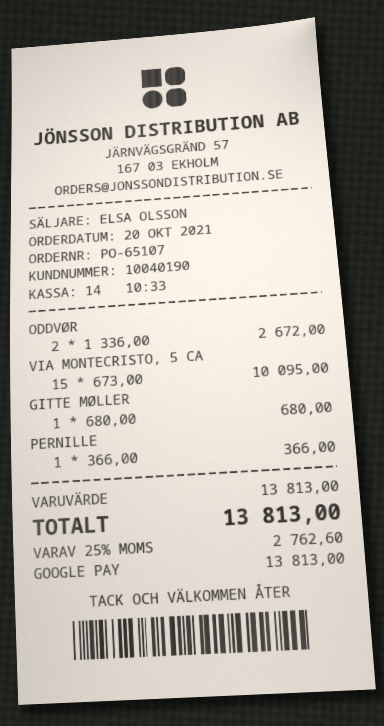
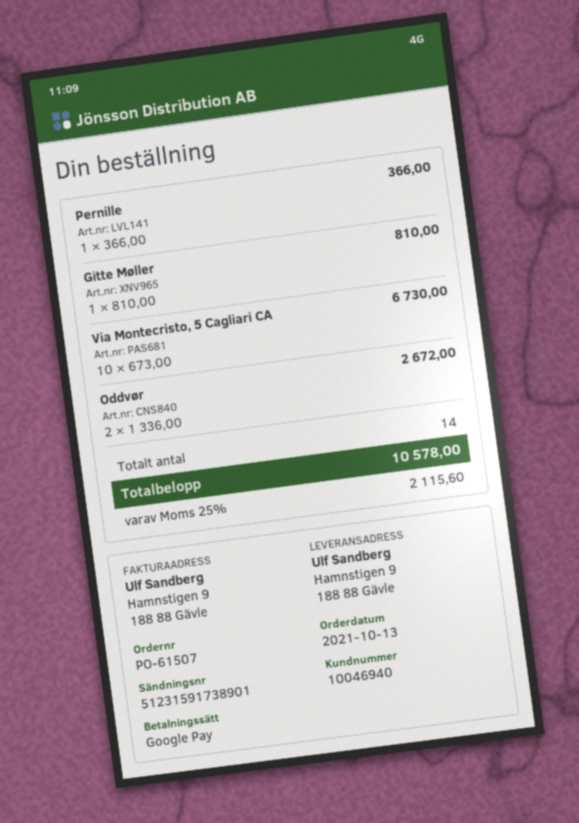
order number: PO-65107 -> PO-61507
order date: 2021-10-20 -> 2021-10-13
customer number: 10040190 -> 10046940
VIA MONTECRISTO, 5 CA: 15 x 673.00 = 10095.00 -> 10 x 673.00 = 6730.00
GITTE MØLLER: 1 x 680.00 = 680.00 -> 1 x 810.00 = 810.00
tax: 25% = 2762.60 -> 25% = 2115.60
total: 13813.00 -> 10578.00

